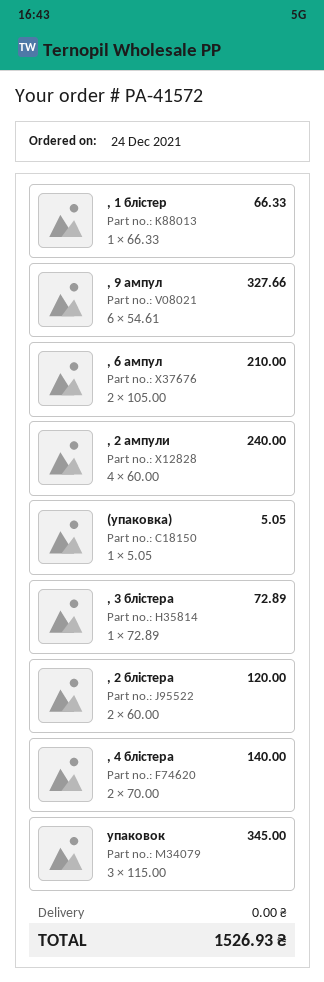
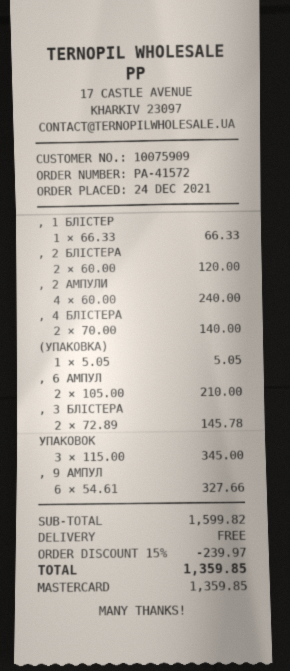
, 3 блістера: 1 x 72.89 = 72.89 -> 2 x 72.89 = 145.78
discount: none -> 15% = 239.97
total: 1526.93 -> 1359.85

